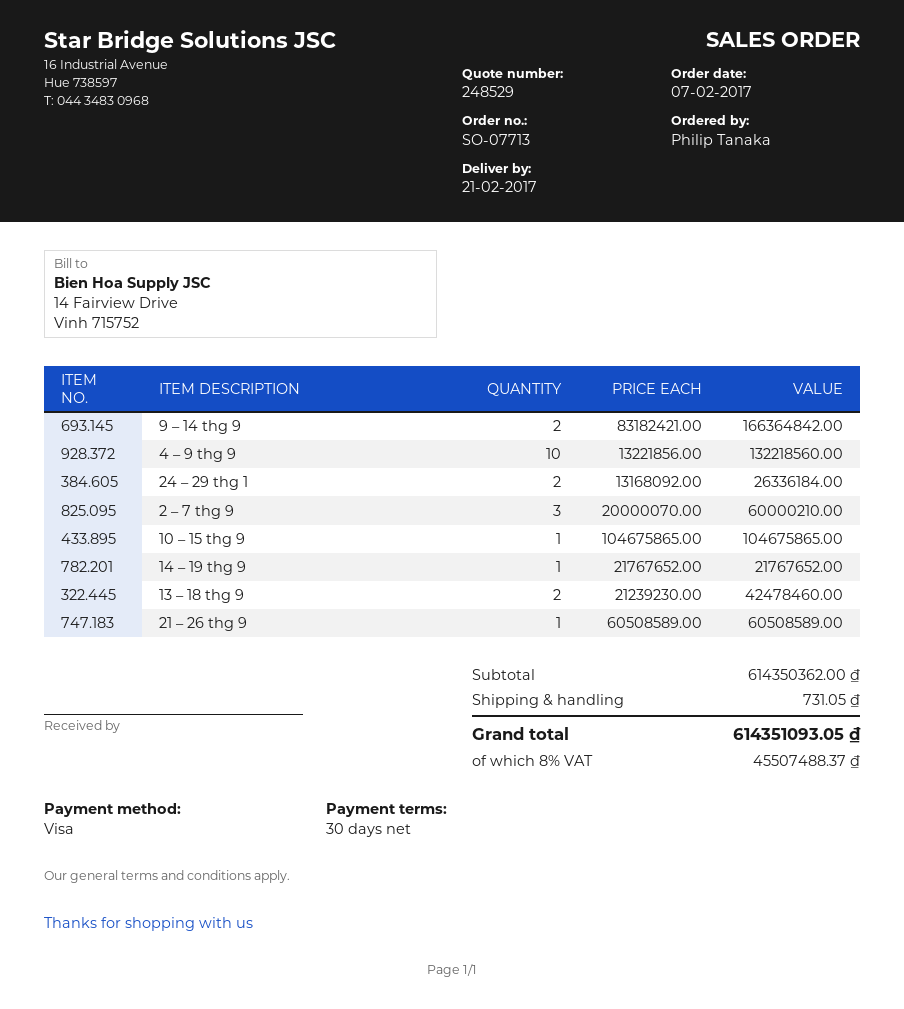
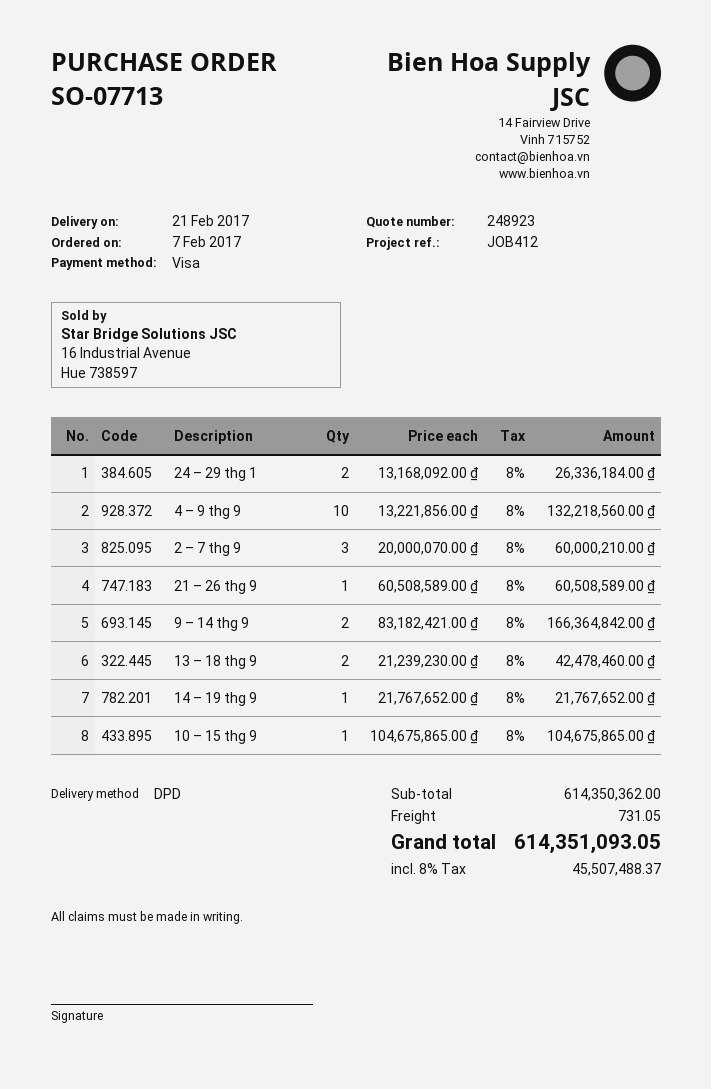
quote number: 248529 -> 248923

